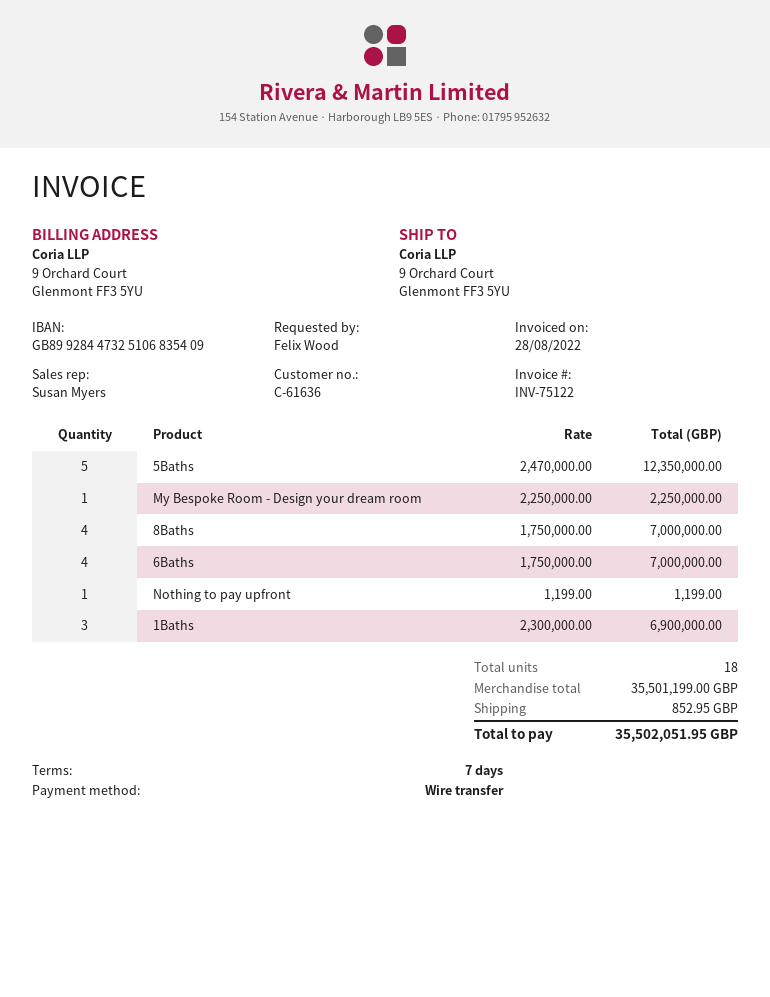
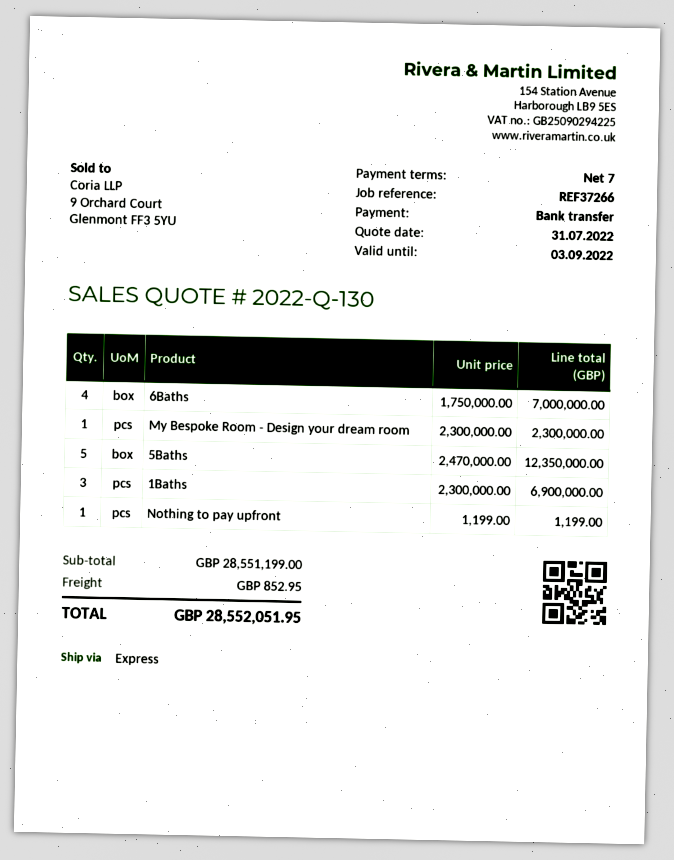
My Bespoke Room - Design your dream room: 1 x 2250000.00 = 2250000.00 -> 1 x 2300000.00 = 2300000.00
8Baths: 4 x 1750000.00 = 7000000.00 -> none
subtotal: 35501199.00 -> 28551199.00
total: 35502051.95 -> 28552051.95

